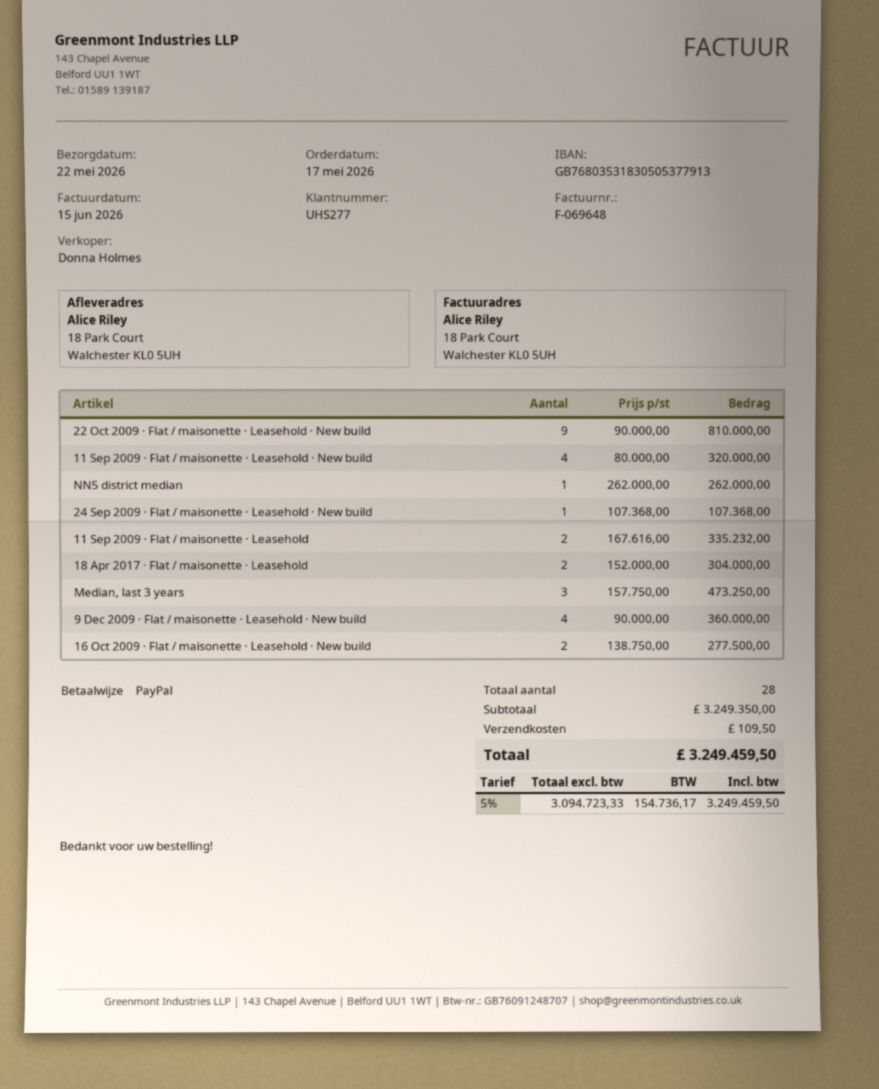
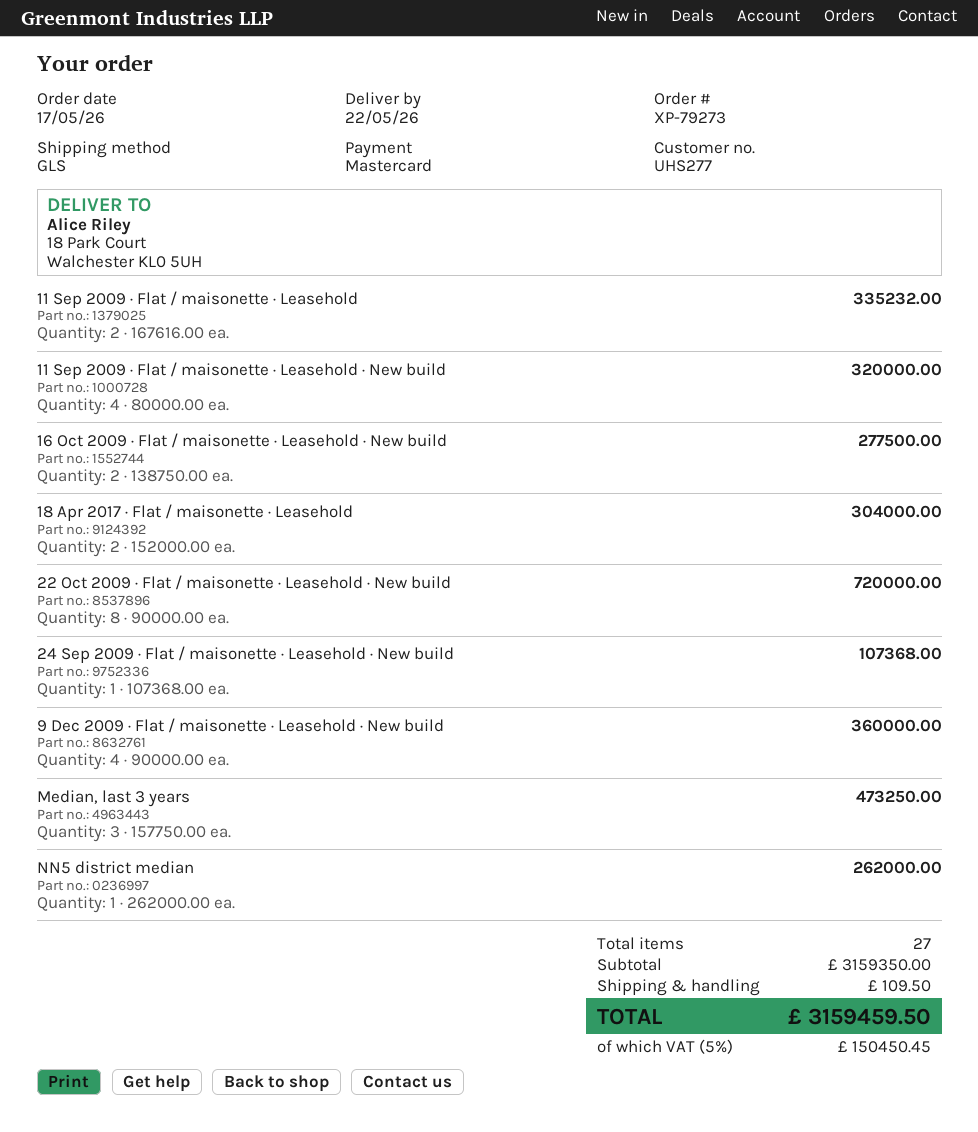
payment method: PayPal -> Mastercard
22 Oct 2009 · Flat / maisonette · Leasehold · New build: 9 x 90000.00 = 810000.00 -> 8 x 90000.00 = 720000.00
total quantity: 28 -> 27
subtotal: 3249350.00 -> 3159350.00
tax: 5% = 154736.17 -> 5% = 150450.45
total: 3249459.50 -> 3159459.50

